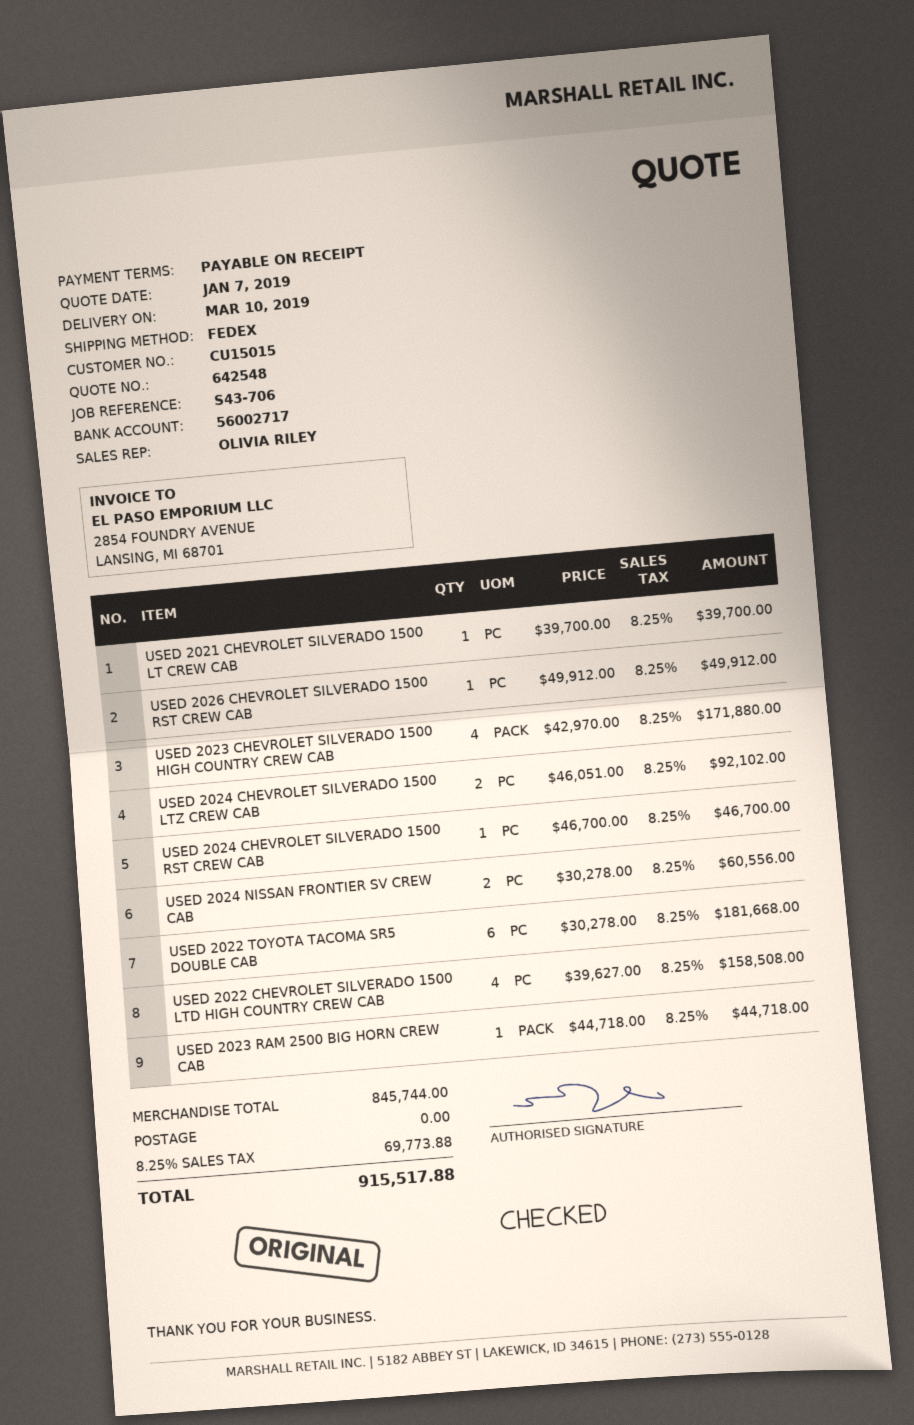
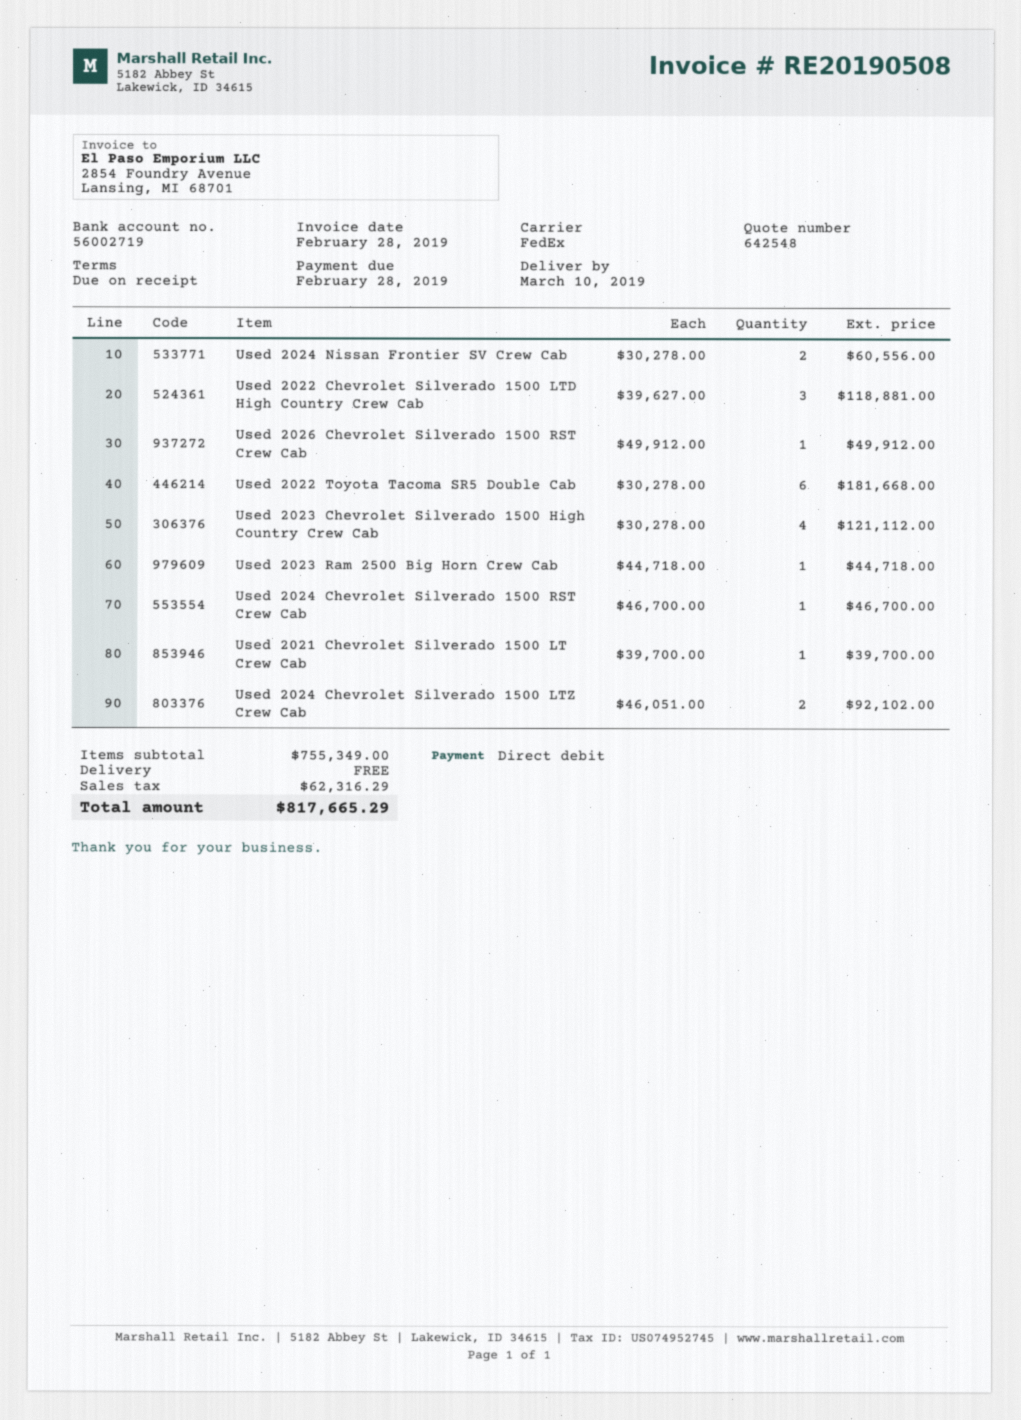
bank account: 56002717 -> 56002719
USED 2023 CHEVROLET SILVERADO 1500 HIGH COUNTRY CREW CAB: 4 x 42970.00 = 171880.00 -> 4 x 30278.00 = 121112.00
USED 2022 CHEVROLET SILVERADO 1500 LTD HIGH COUNTRY CREW CAB: 4 x 39627.00 = 158508.00 -> 3 x 39627.00 = 118881.00
subtotal: 845744.00 -> 755349.00
tax: 69773.88 -> 62316.29
total: 915517.88 -> 817665.29

